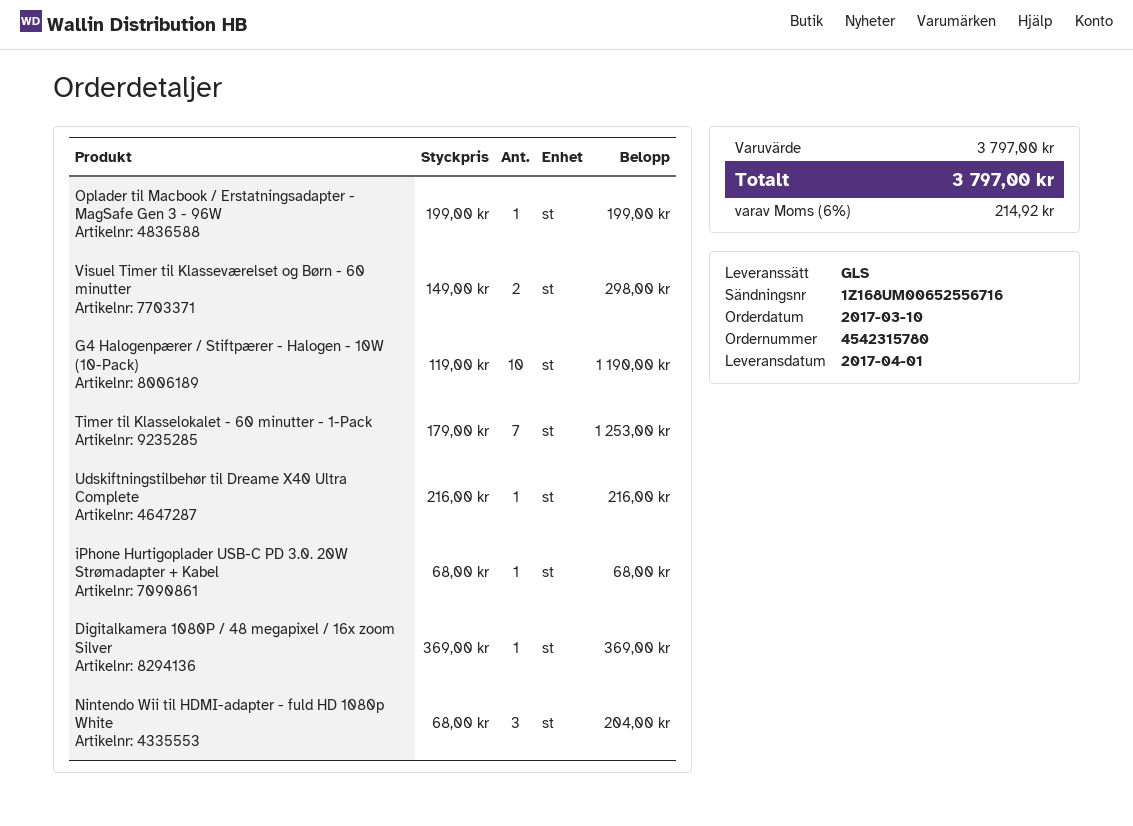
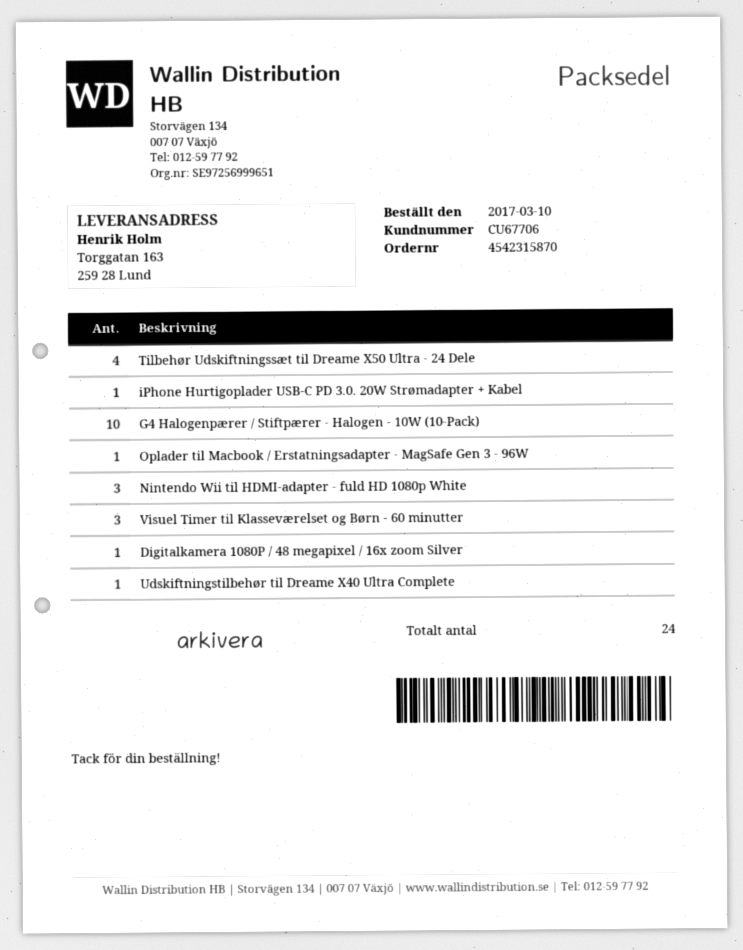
order number: 4542315780 -> 4542315870
Visuel Timer til Klasseværelset og Børn - 60 minutter: 2 -> 3
Timer til Klasselokalet - 60 minutter - 1-Pack: 7 -> none
Tilbehør Udskiftningssæt til Dreame X50 Ultra - 24 Dele: none -> 4

